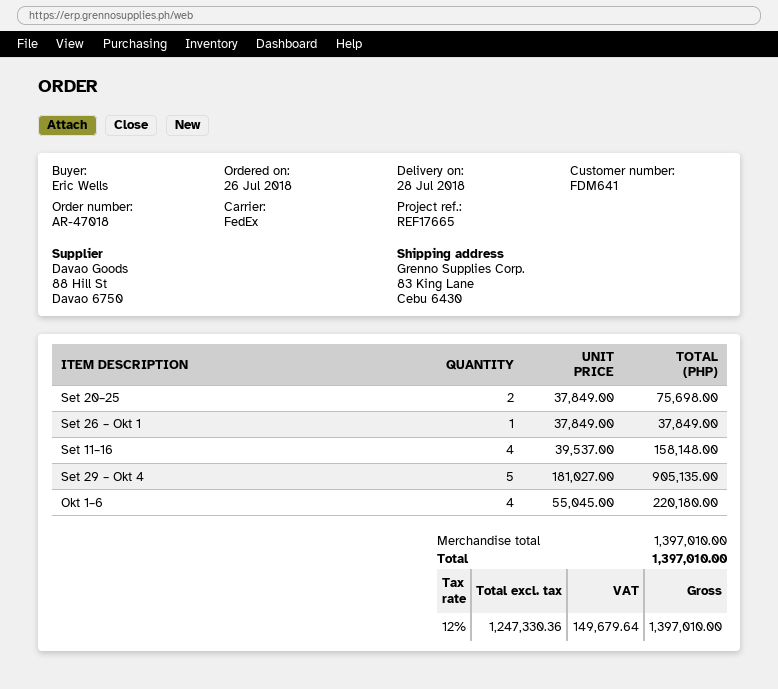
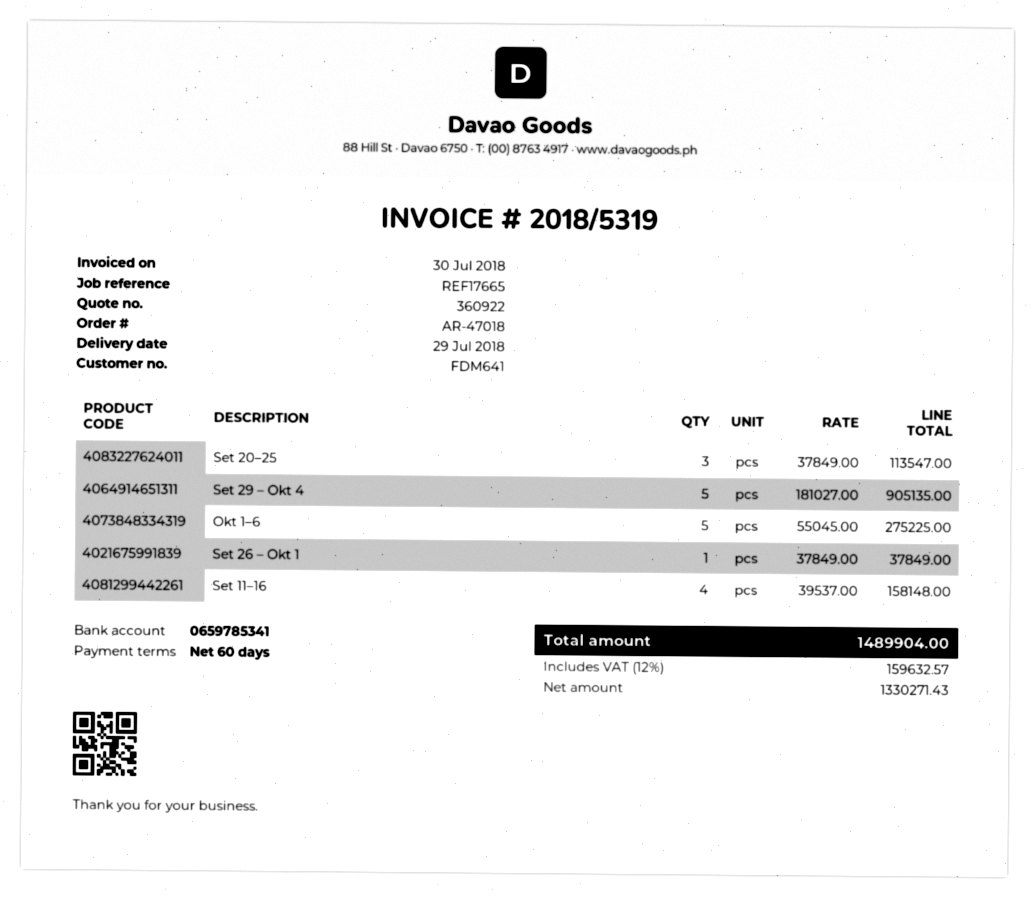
delivery date: 2018-07-28 -> 2018-07-29
Set 20–25: 2 x 37849.00 = 75698.00 -> 3 x 37849.00 = 113547.00
Okt 1–6: 4 x 55045.00 = 220180.00 -> 5 x 55045.00 = 275225.00
net: 1247330.36 -> 1330271.43
tax: 12% = 149679.64 -> 12% = 159632.57
total: 1397010.00 -> 1489904.00

